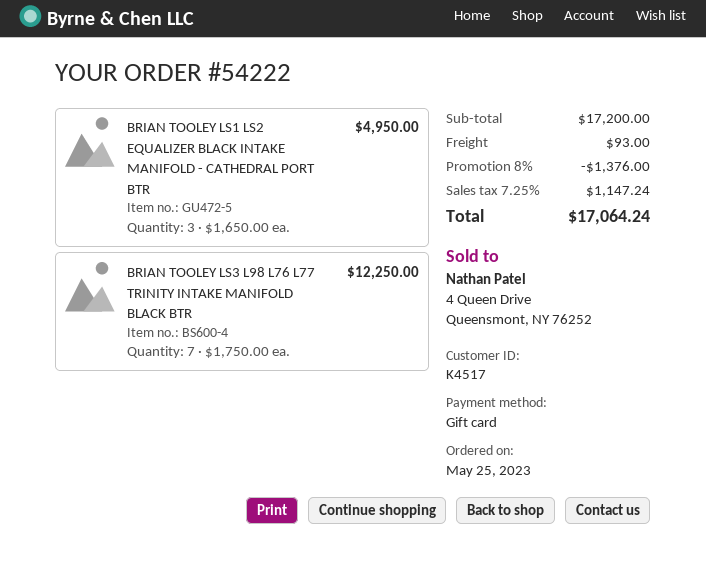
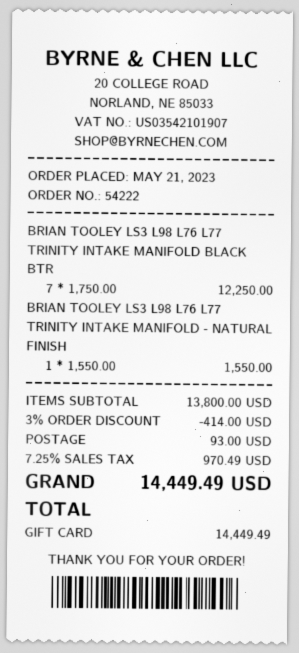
order date: 2023-05-25 -> 2023-05-21
BRIAN TOOLEY LS1 LS2 EQUALIZER BLACK INTAKE MANIFOLD - CATHEDRAL PORT BTR: 3 x 1650.00 = 4950.00 -> none
BRIAN TOOLEY LS3 L98 L76 L77 TRINITY INTAKE MANIFOLD - NATURAL FINISH: none -> 1 x 1550.00 = 1550.00
subtotal: 17200.00 -> 13800.00
discount: 8% = 1376.00 -> 3% = 414.00
tax: 7.25% = 1147.24 -> 7.25% = 970.49
total: 17064.24 -> 14449.49

